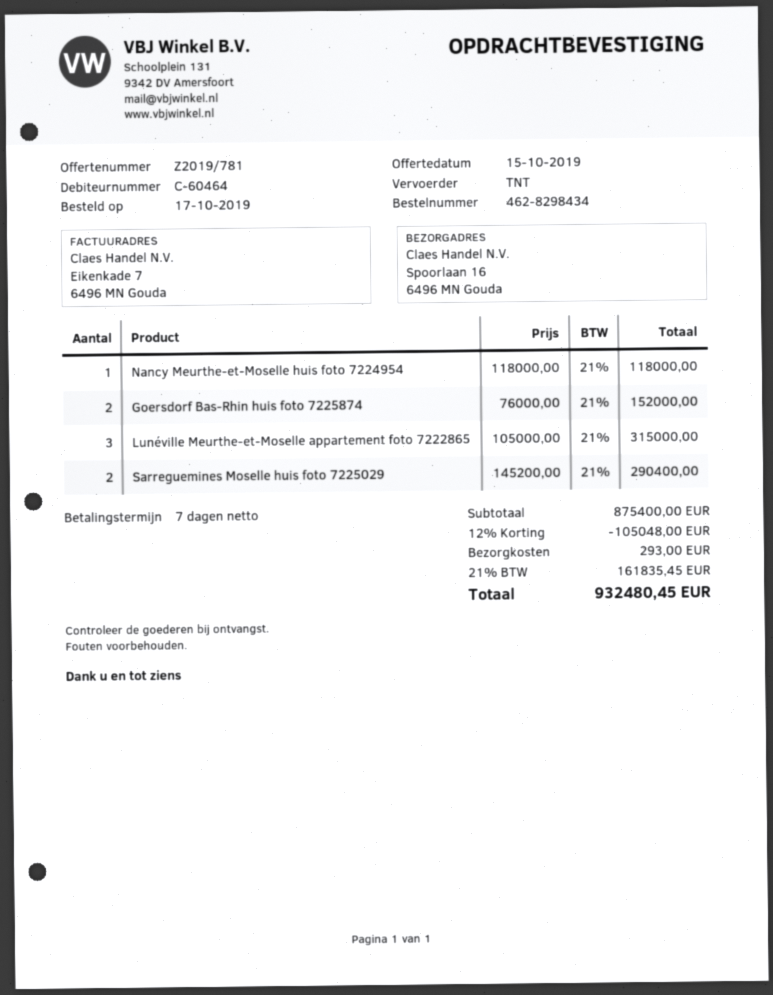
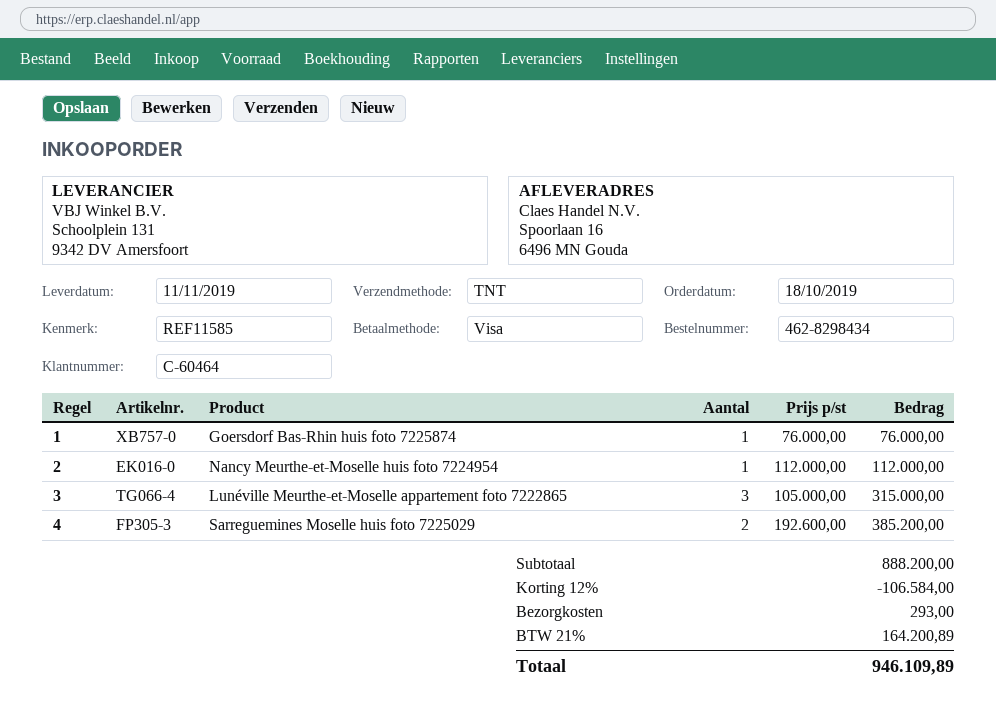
order date: 2019-10-17 -> 2019-10-18
Nancy Meurthe-et-Moselle huis foto 7224954: 1 x 118000.00 = 118000.00 -> 1 x 112000.00 = 112000.00
Goersdorf Bas-Rhin huis foto 7225874: 2 x 76000.00 = 152000.00 -> 1 x 76000.00 = 76000.00
Sarreguemines Moselle huis foto 7225029: 2 x 145200.00 = 290400.00 -> 2 x 192600.00 = 385200.00
subtotal: 875400.00 -> 888200.00
discount: 12% = 105048.00 -> 12% = 106584.00
tax: 21% = 161835.45 -> 21% = 164200.89
total: 932480.45 -> 946109.89

